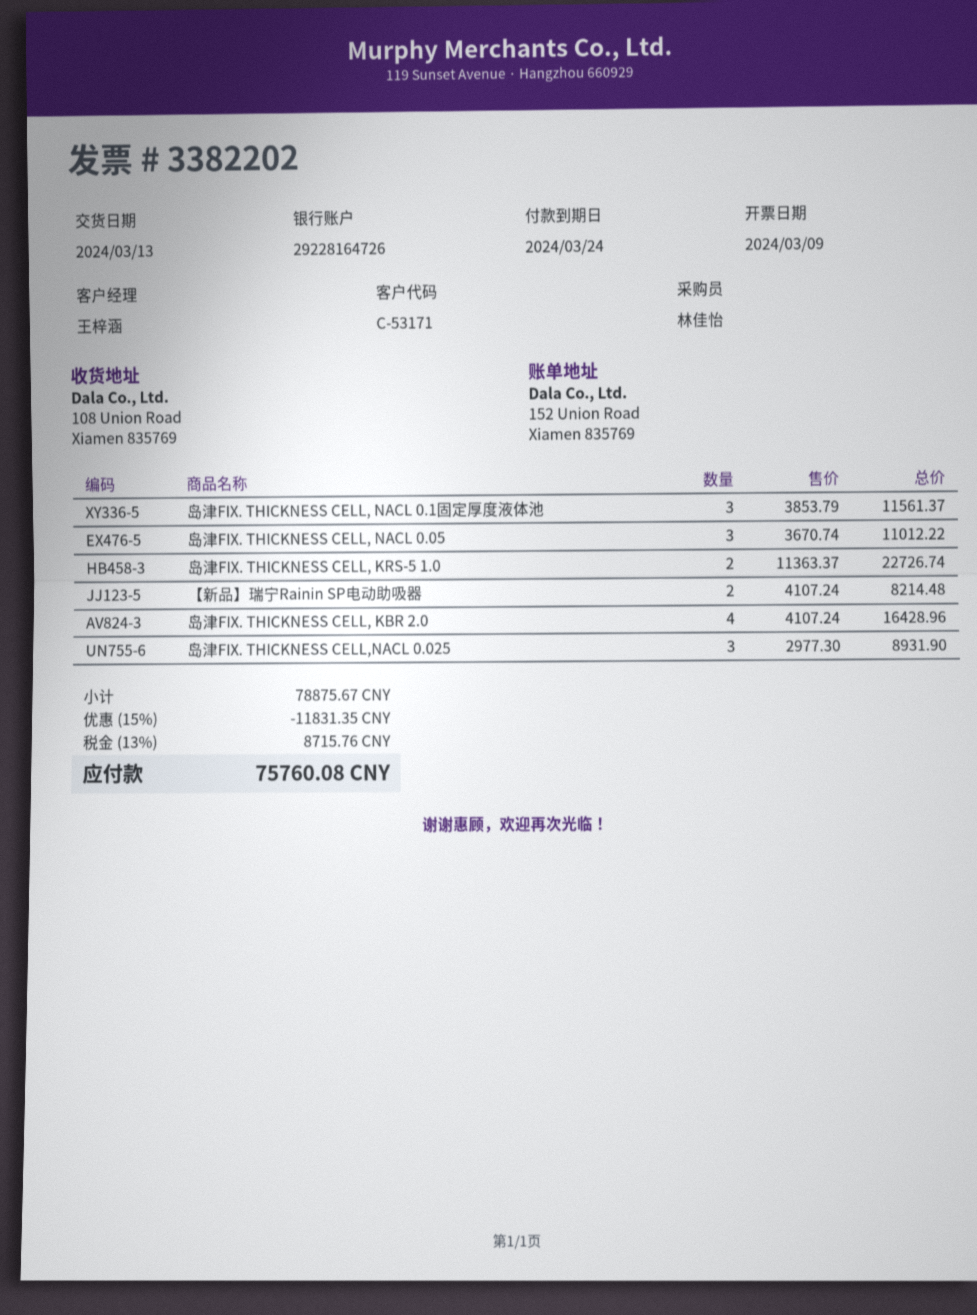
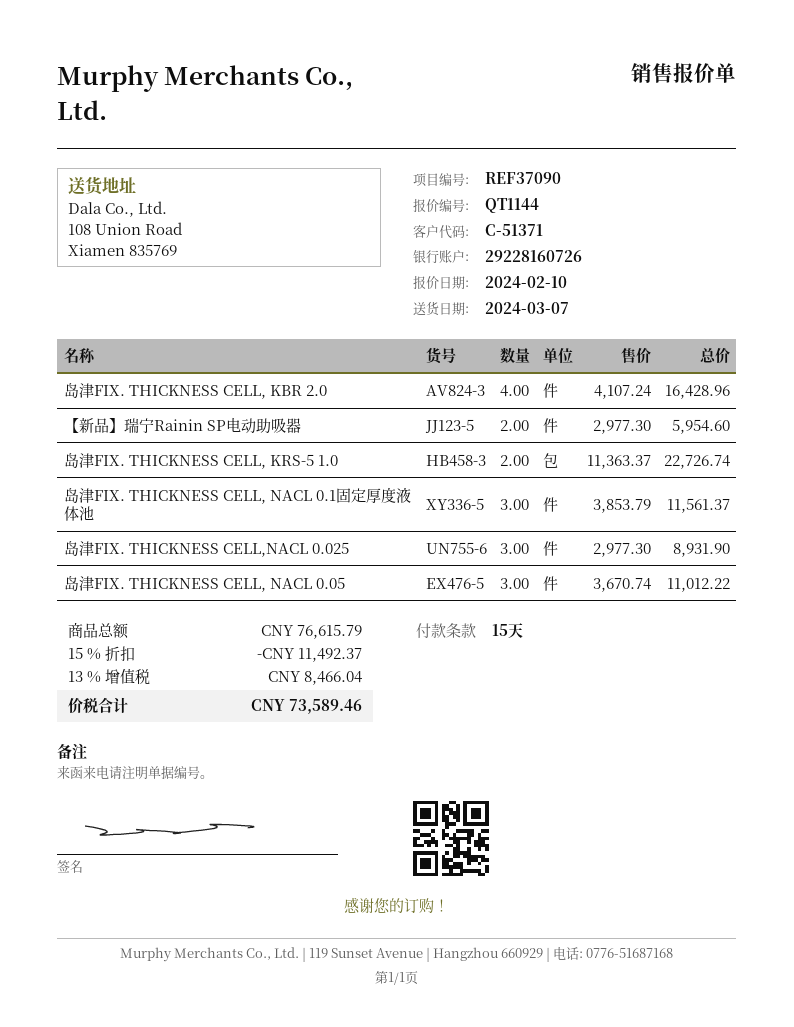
delivery date: 2024-03-13 -> 2024-03-07
customer number: C-53171 -> C-51371
bank account: 29228164726 -> 29228160726
【新品】瑞宁Rainin SP电动助吸器: 2 x 4107.24 = 8214.48 -> 2 x 2977.30 = 5954.60
subtotal: 78875.67 -> 76615.79
discount: 15% = 11831.35 -> 15% = 11492.37
tax: 13% = 8715.76 -> 13% = 8466.04
total: 75760.08 -> 73589.46

